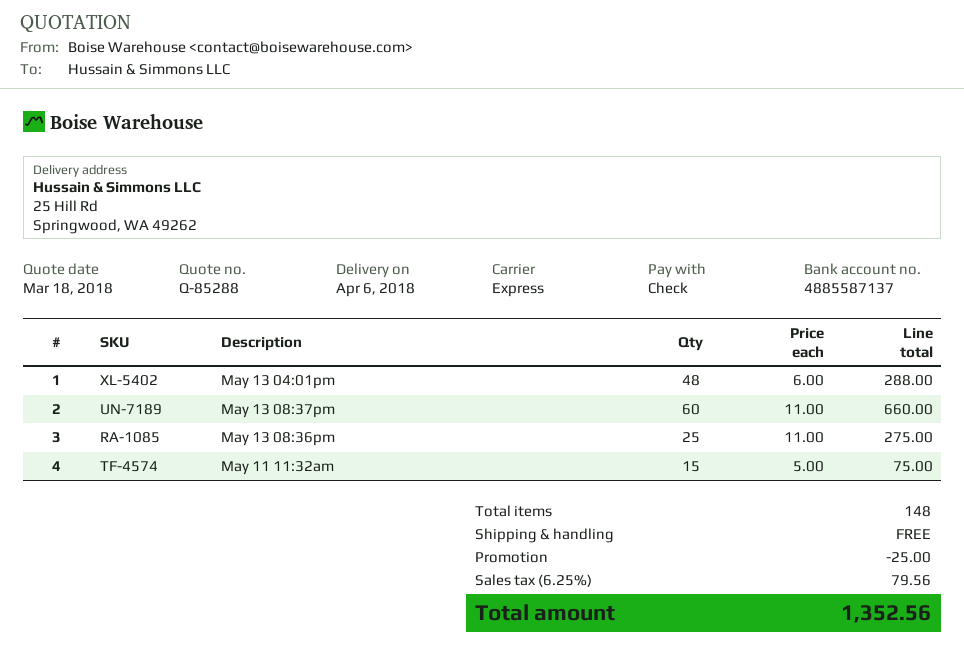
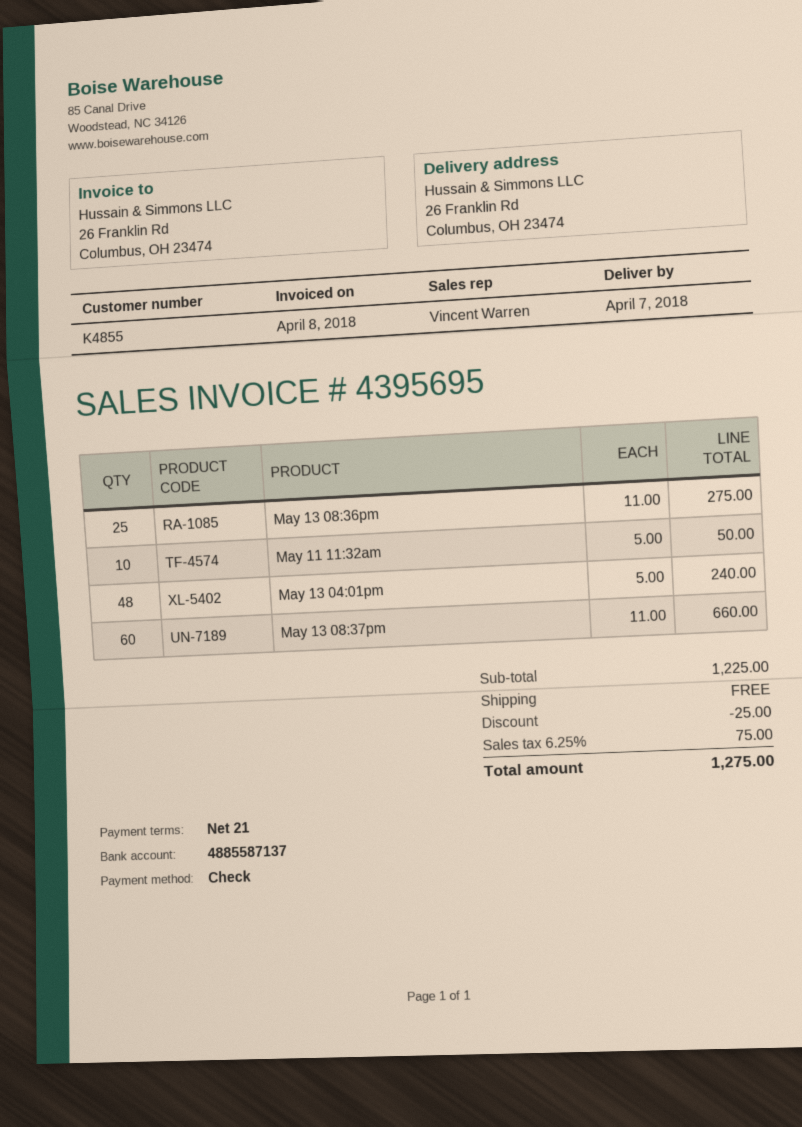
delivery date: 2018-04-06 -> 2018-04-07
ship to: 25 Hill Rd, Springwood, WA 49262 -> 26 Franklin Rd, Columbus, OH 23474
May 13 04:01pm: 48 x 6.00 = 288.00 -> 48 x 5.00 = 240.00
May 11 11:32am: 15 x 5.00 = 75.00 -> 10 x 5.00 = 50.00
tax: 6.25% = 79.56 -> 6.25% = 75.00
total: 1352.56 -> 1275.00

